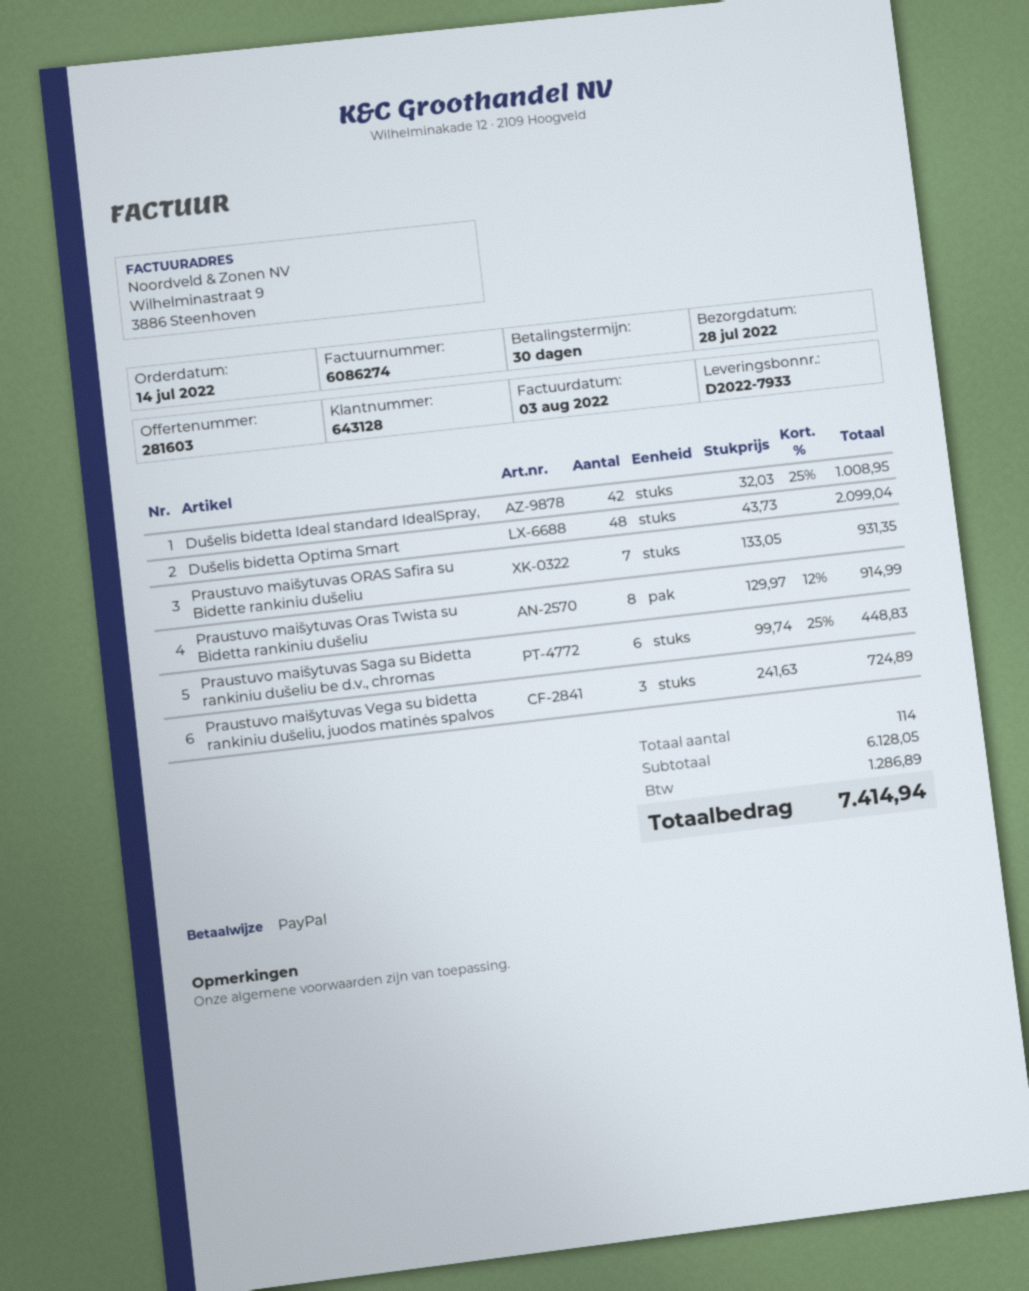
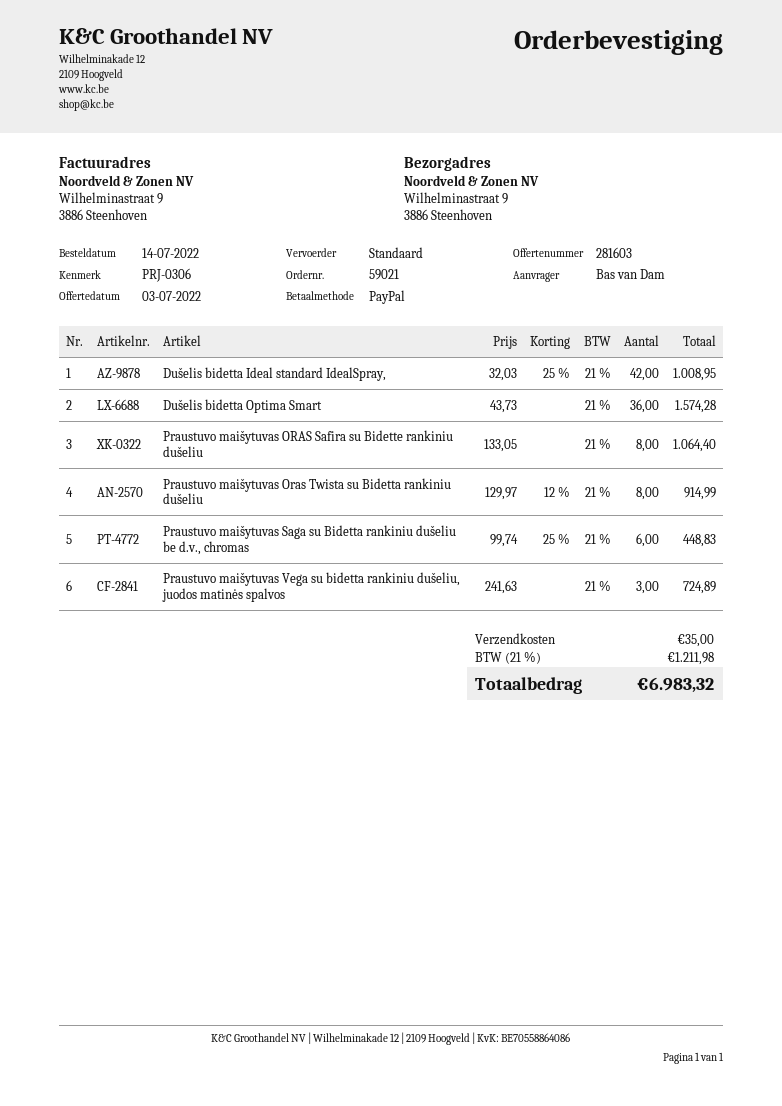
Dušelis bidetta Optima Smart: 48 x 43.73 = 2099.04 -> 36 x 43.73 = 1574.28
Praustuvo maišytuvas ORAS Safira su Bidette rankiniu dušeliu: 7 x 133.05 = 931.35 -> 8 x 133.05 = 1064.40
shipping: none -> 35.00
tax: 1286.89 -> 1211.98
total: 7414.94 -> 6983.32

